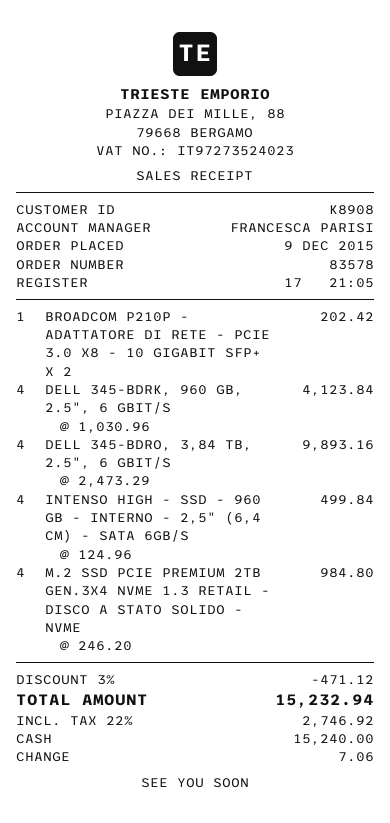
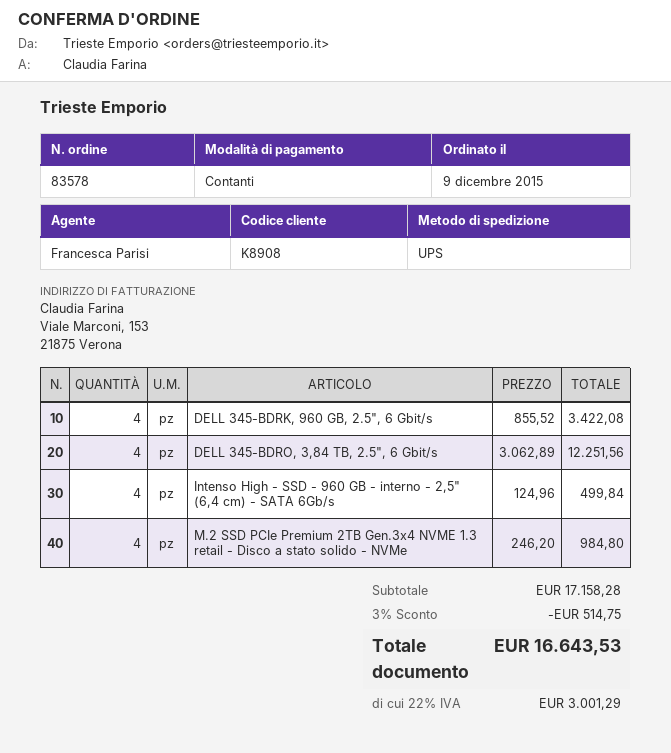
BROADCOM P210P - ADATTATORE DI RETE - PCIE 3.0 X8 - 10 GIGABIT SFP+ X 2: 1 x 202.42 = 202.42 -> none
DELL 345-BDRK, 960 GB, 2.5", 6 GBIT/S: 4 x 1030.96 = 4123.84 -> 4 x 855.52 = 3422.08
DELL 345-BDRO, 3,84 TB, 2.5", 6 GBIT/S: 4 x 2473.29 = 9893.16 -> 4 x 3062.89 = 12251.56
discount: 3% = 471.12 -> 3% = 514.75
tax: 22% = 2746.92 -> 22% = 3001.29
total: 15232.94 -> 16643.53

